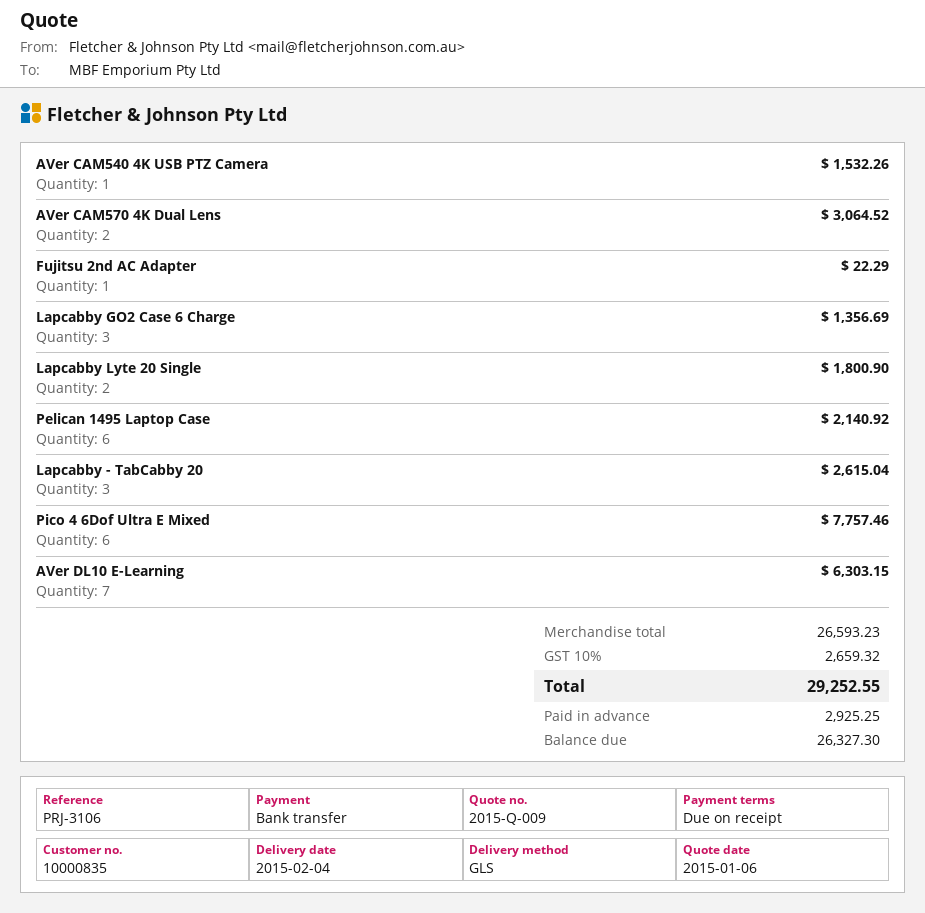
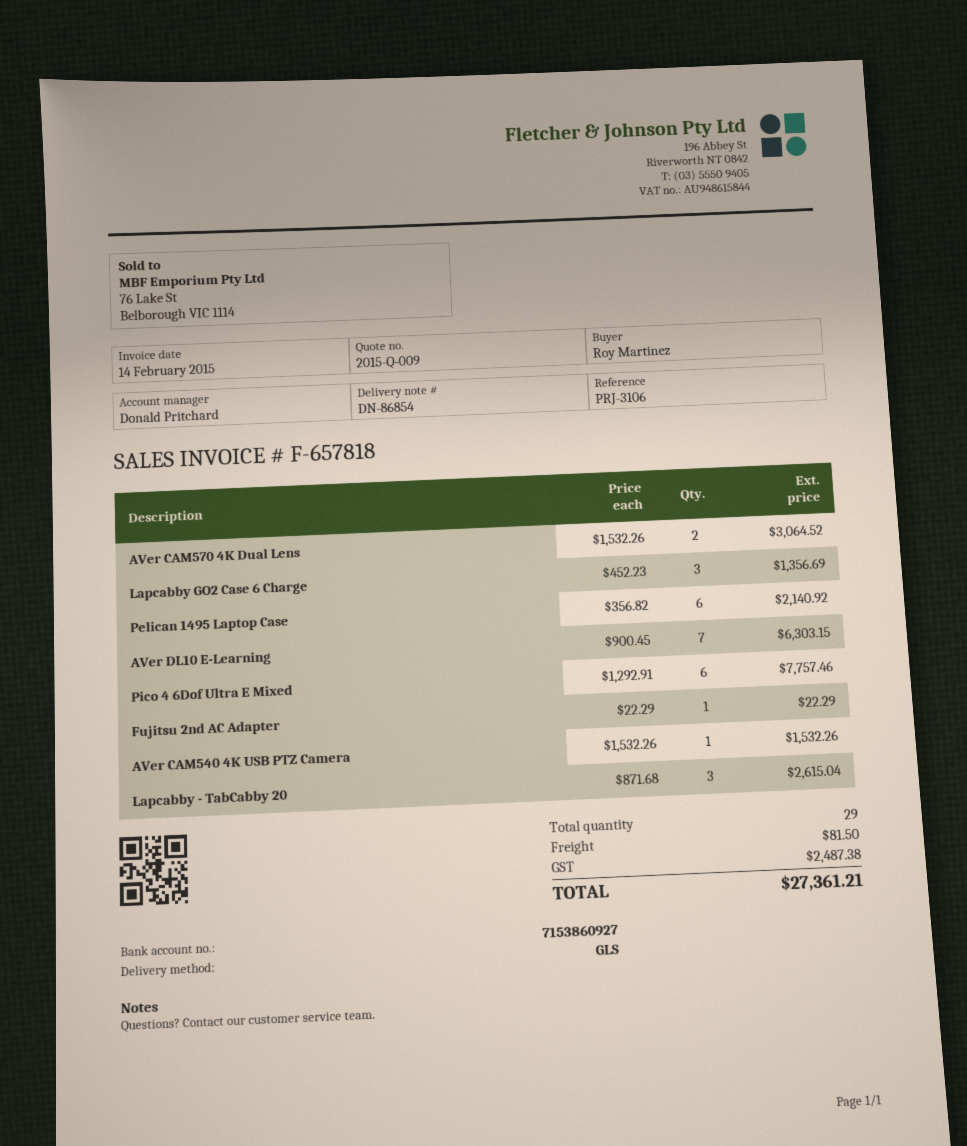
Lapcabby Lyte 20 Single: 2 for 1800.90 -> none
shipping: none -> 81.50
tax: 2659.32 -> 2487.38
total: 29252.55 -> 27361.21

